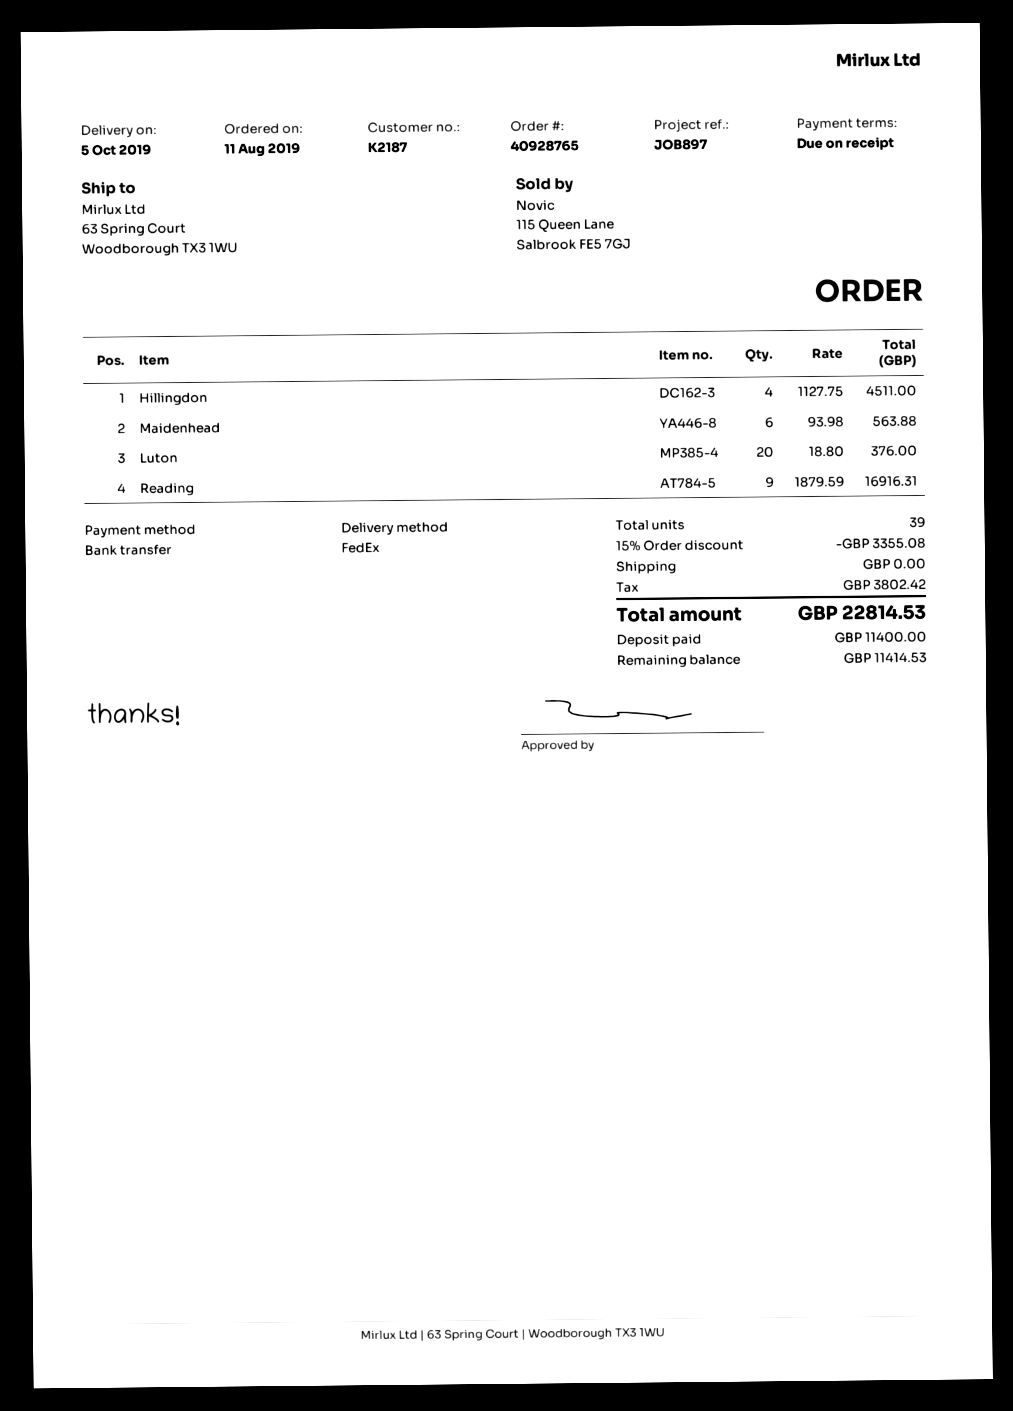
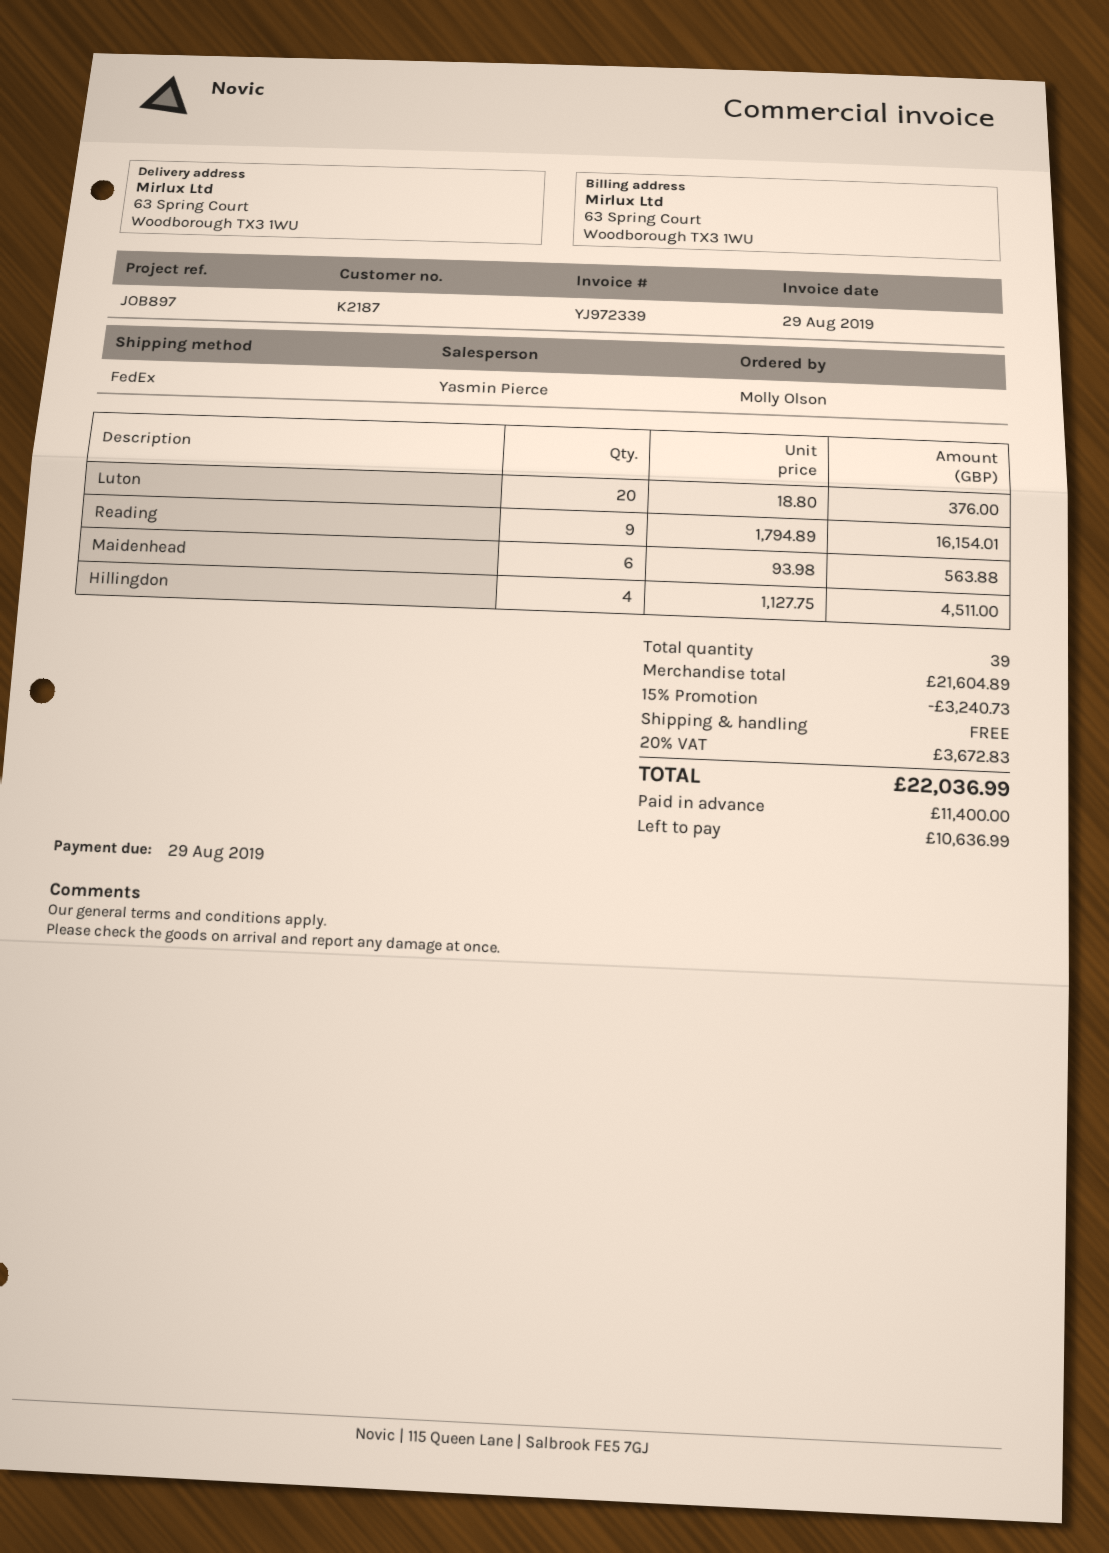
Reading: 9 x 1879.59 = 16916.31 -> 9 x 1794.89 = 16154.01
discount: 15% = 3355.08 -> 15% = 3240.73
tax: 3802.42 -> 3672.83
total: 22814.53 -> 22036.99
balance: 11414.53 -> 10636.99

